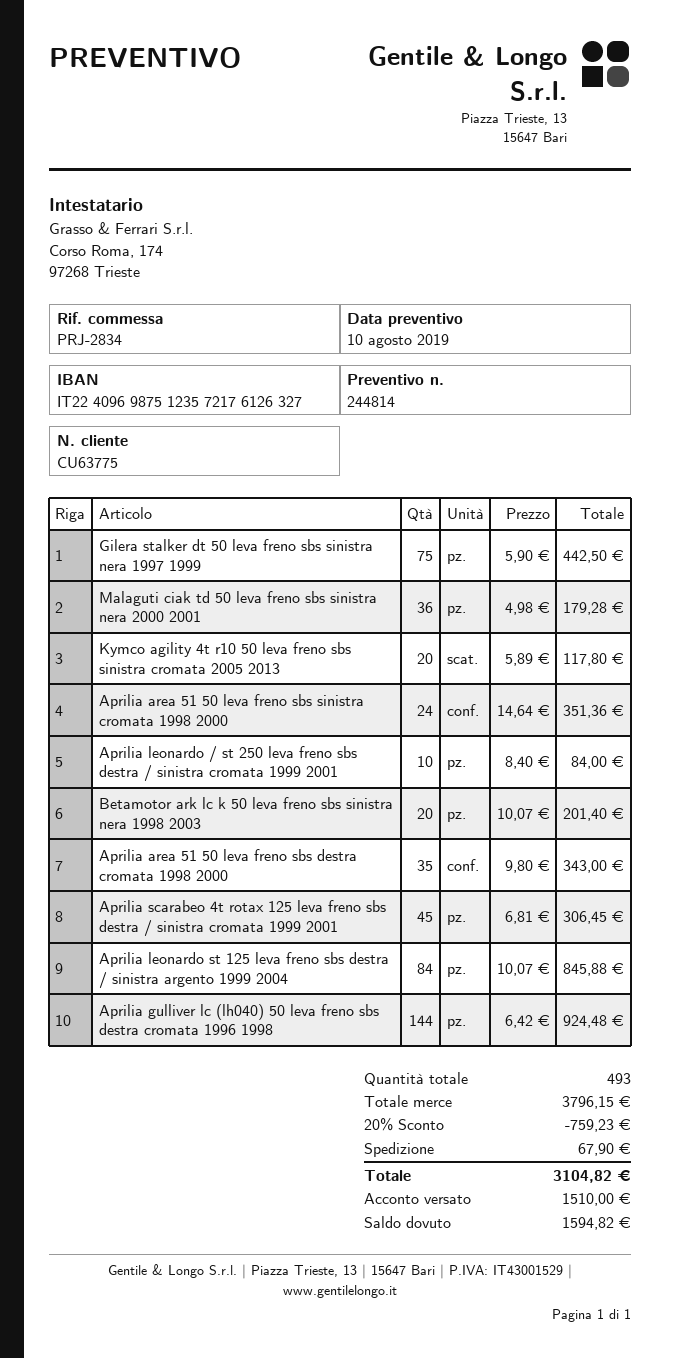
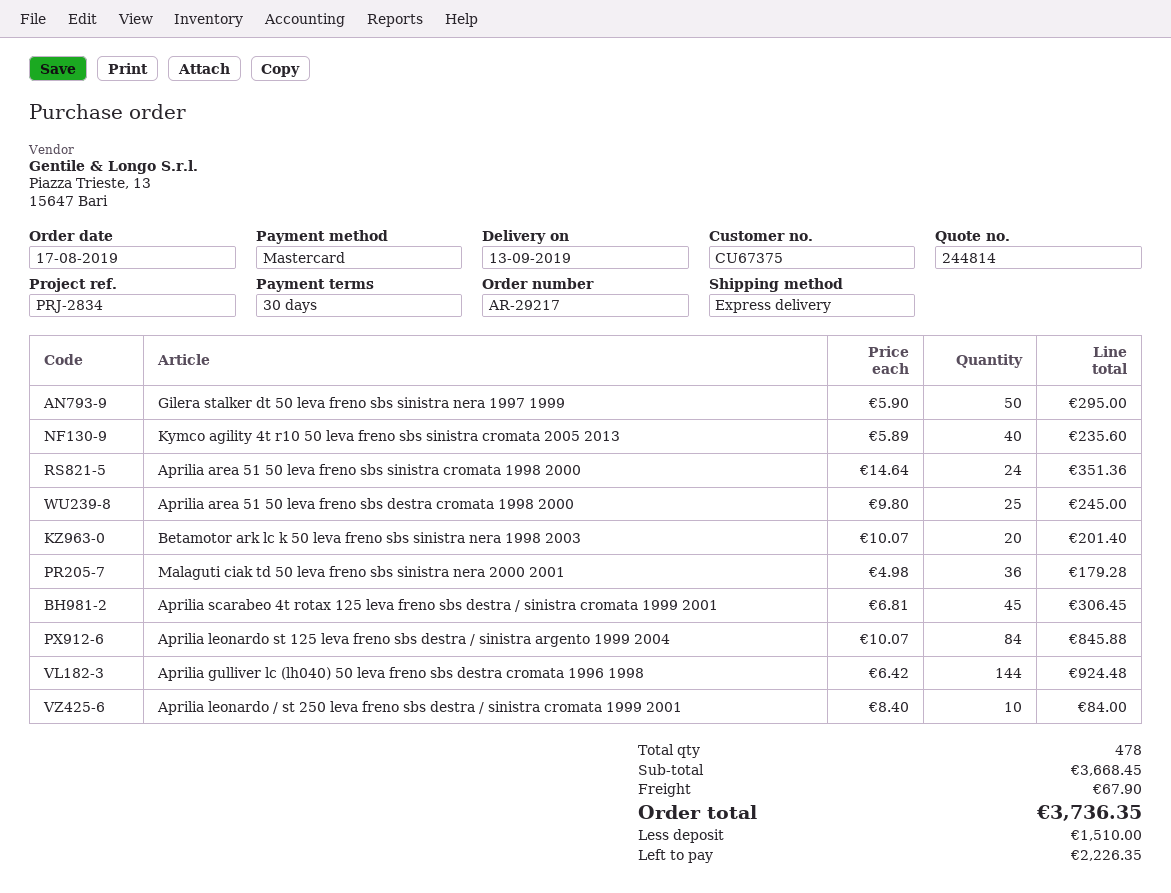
customer number: CU63775 -> CU67375
Gilera stalker dt 50 leva freno sbs sinistra nera 1997 1999: 75 x 5.90 = 442.50 -> 50 x 5.90 = 295.00
Kymco agility 4t r10 50 leva freno sbs sinistra cromata 2005 2013: 20 x 5.89 = 117.80 -> 40 x 5.89 = 235.60
Aprilia area 51 50 leva freno sbs destra cromata 1998 2000: 35 x 9.80 = 343.00 -> 25 x 9.80 = 245.00
total quantity: 493 -> 478
subtotal: 3796.15 -> 3668.45
discount: 20% = 759.23 -> none
total: 3104.82 -> 3736.35
balance: 1594.82 -> 2226.35

